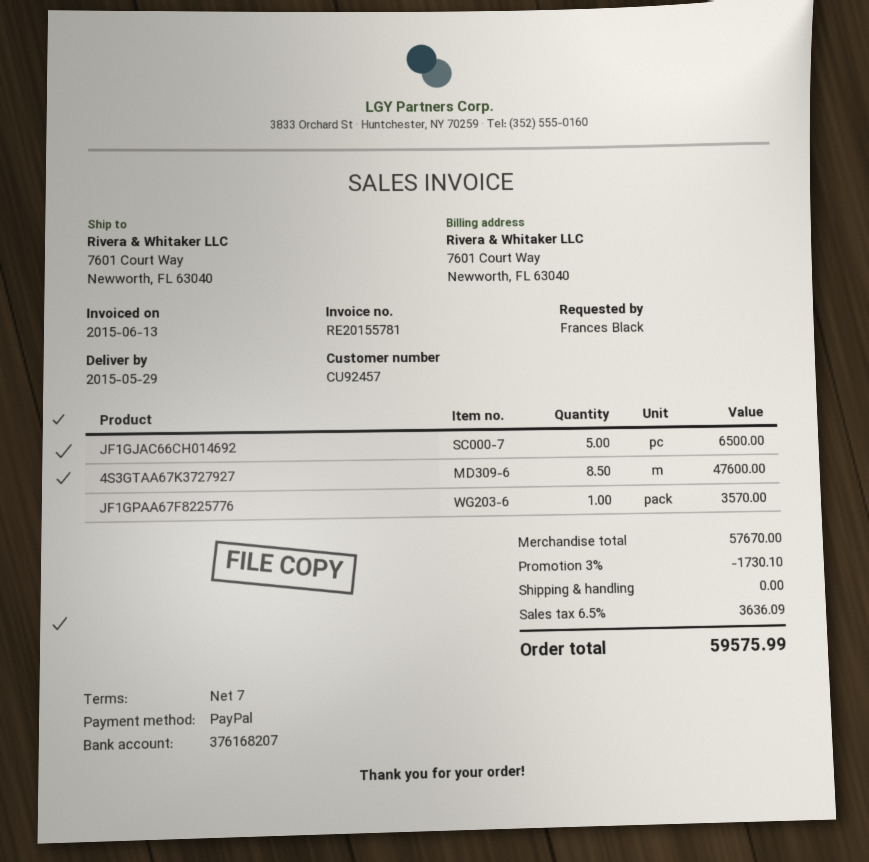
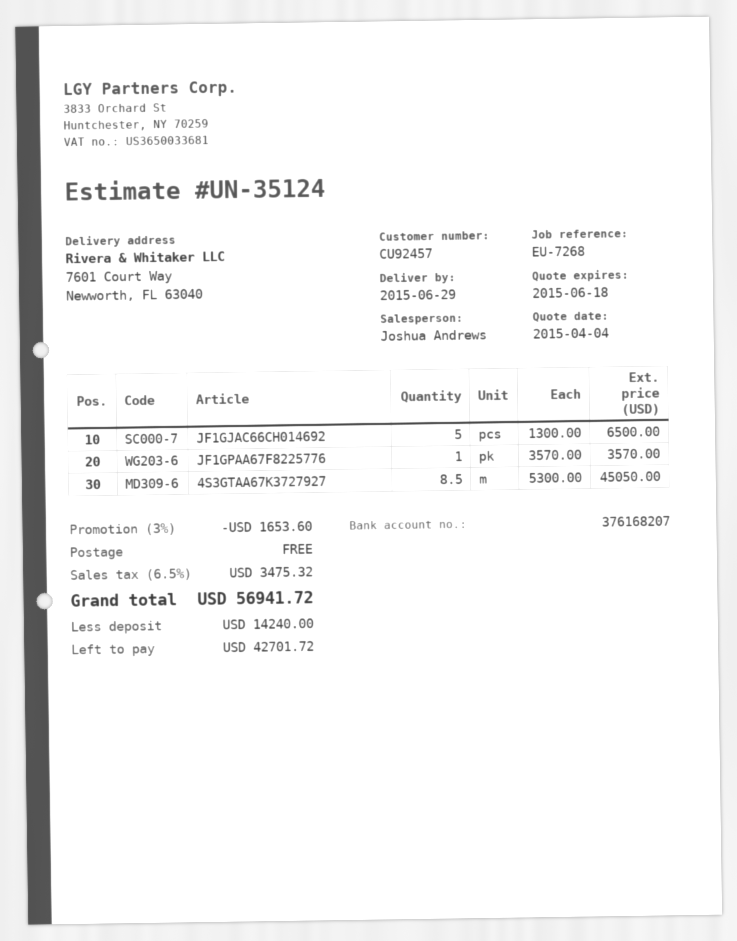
delivery date: 2015-05-29 -> 2015-06-29
4S3GTAA67K3727927: 8.5 for 47600.00 -> 8.5 for 45050.00
discount: 3% = 1730.10 -> 3% = 1653.60
tax: 6.5% = 3636.09 -> 6.5% = 3475.32
total: 59575.99 -> 56941.72

